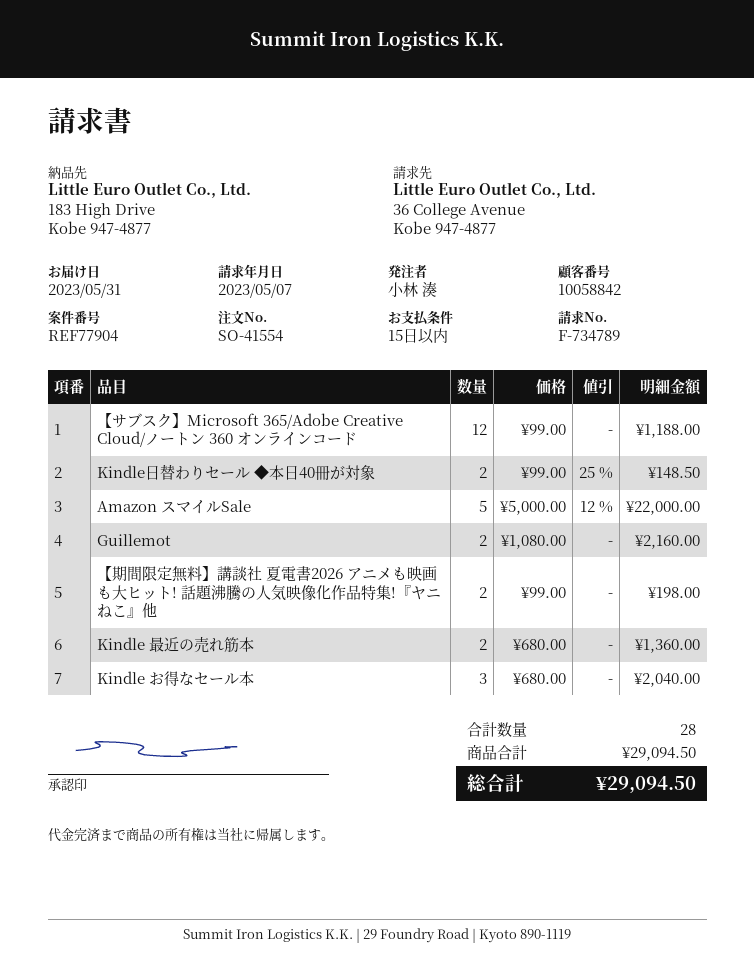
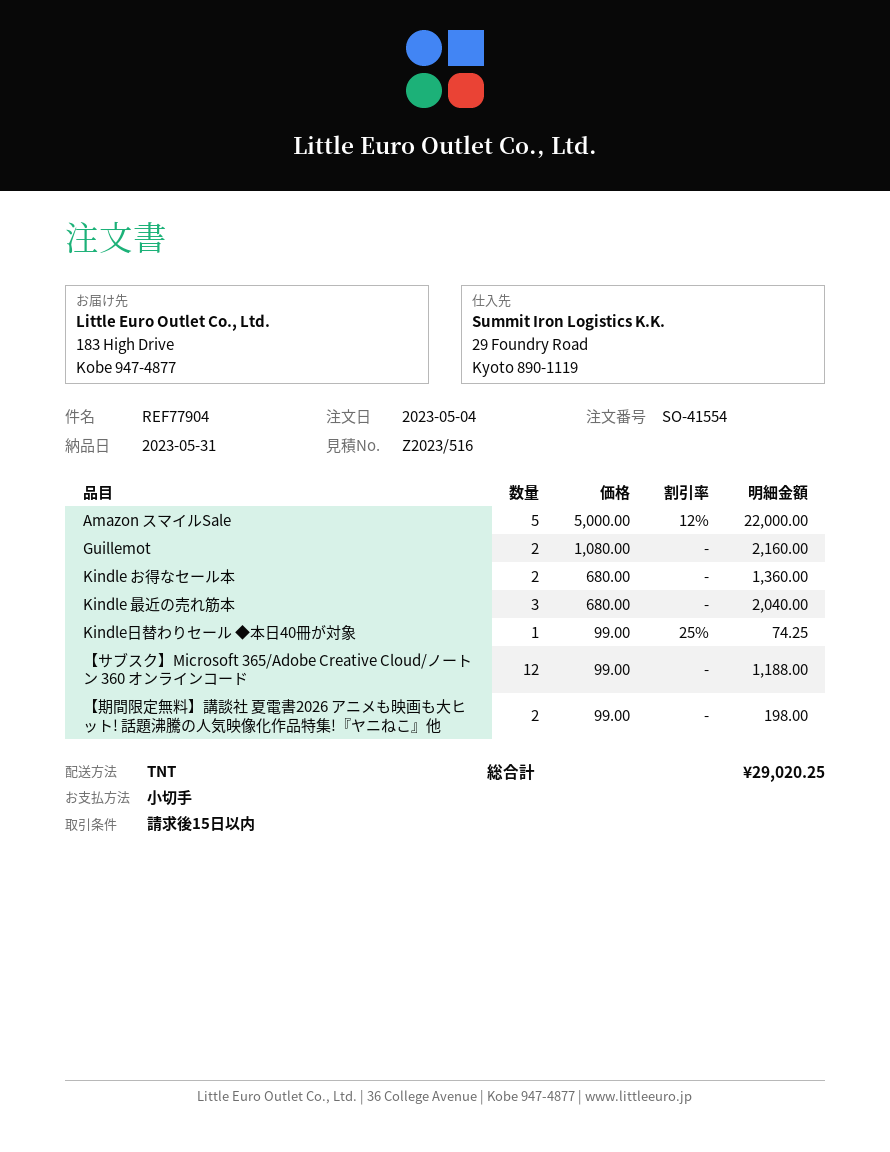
Kindle日替わりセール ◆本日40冊が対象: 2 x 99.00 - 25% = 148.50 -> 1 x 99.00 - 25% = 74.25
Kindle 最近の売れ筋本: 2 x 680.00 = 1360.00 -> 3 x 680.00 = 2040.00
Kindle お得なセール本: 3 x 680.00 = 2040.00 -> 2 x 680.00 = 1360.00
total: 29094.50 -> 29020.25

